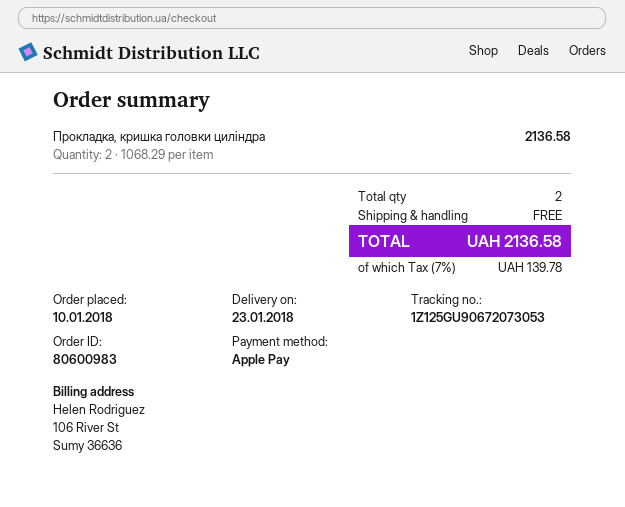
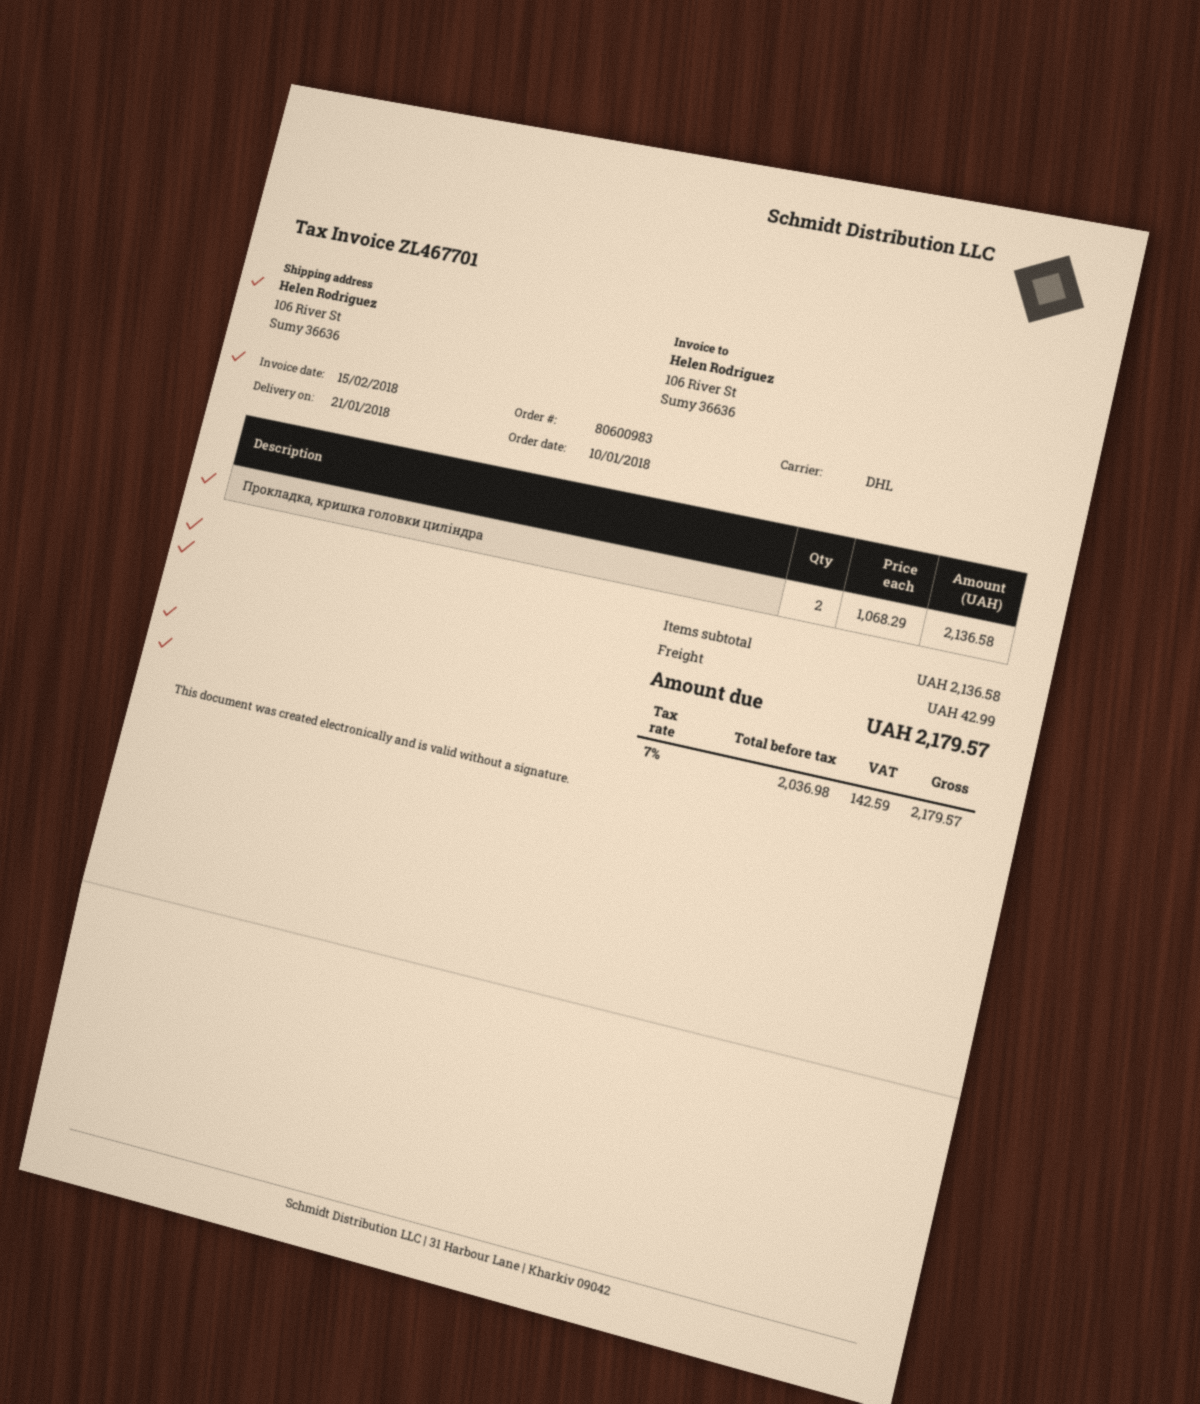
delivery date: 2018-01-23 -> 2018-01-21
shipping: 0.00 -> 42.99
tax: 7% = 139.78 -> 7% = 142.59
total: 2136.58 -> 2179.57

